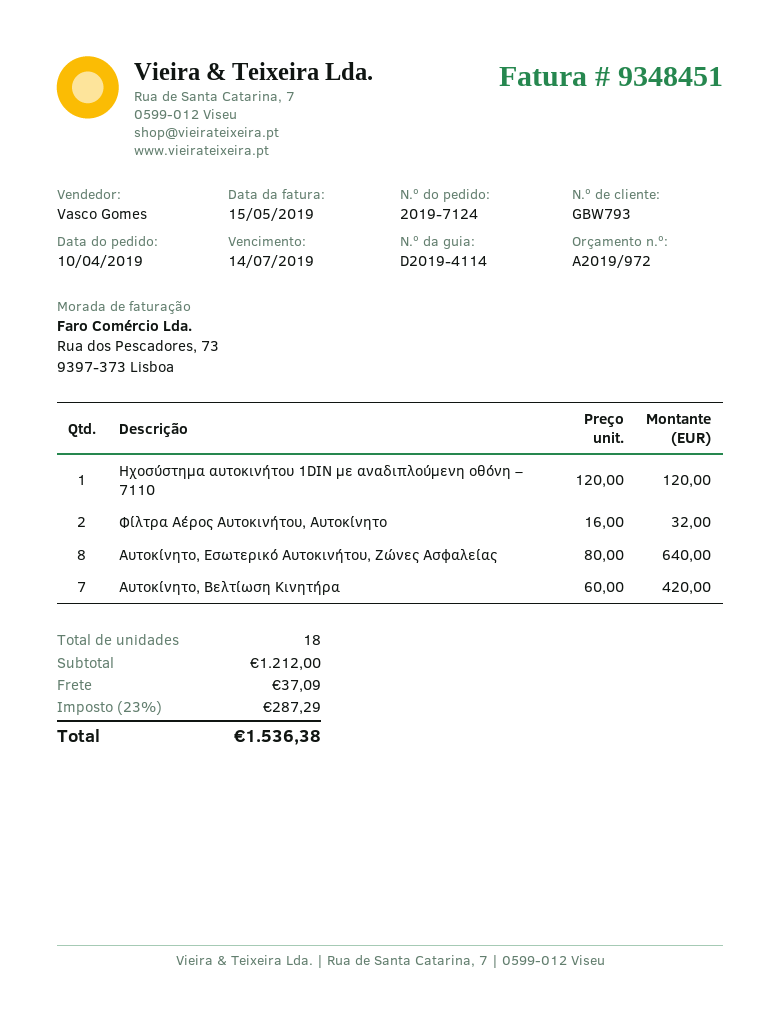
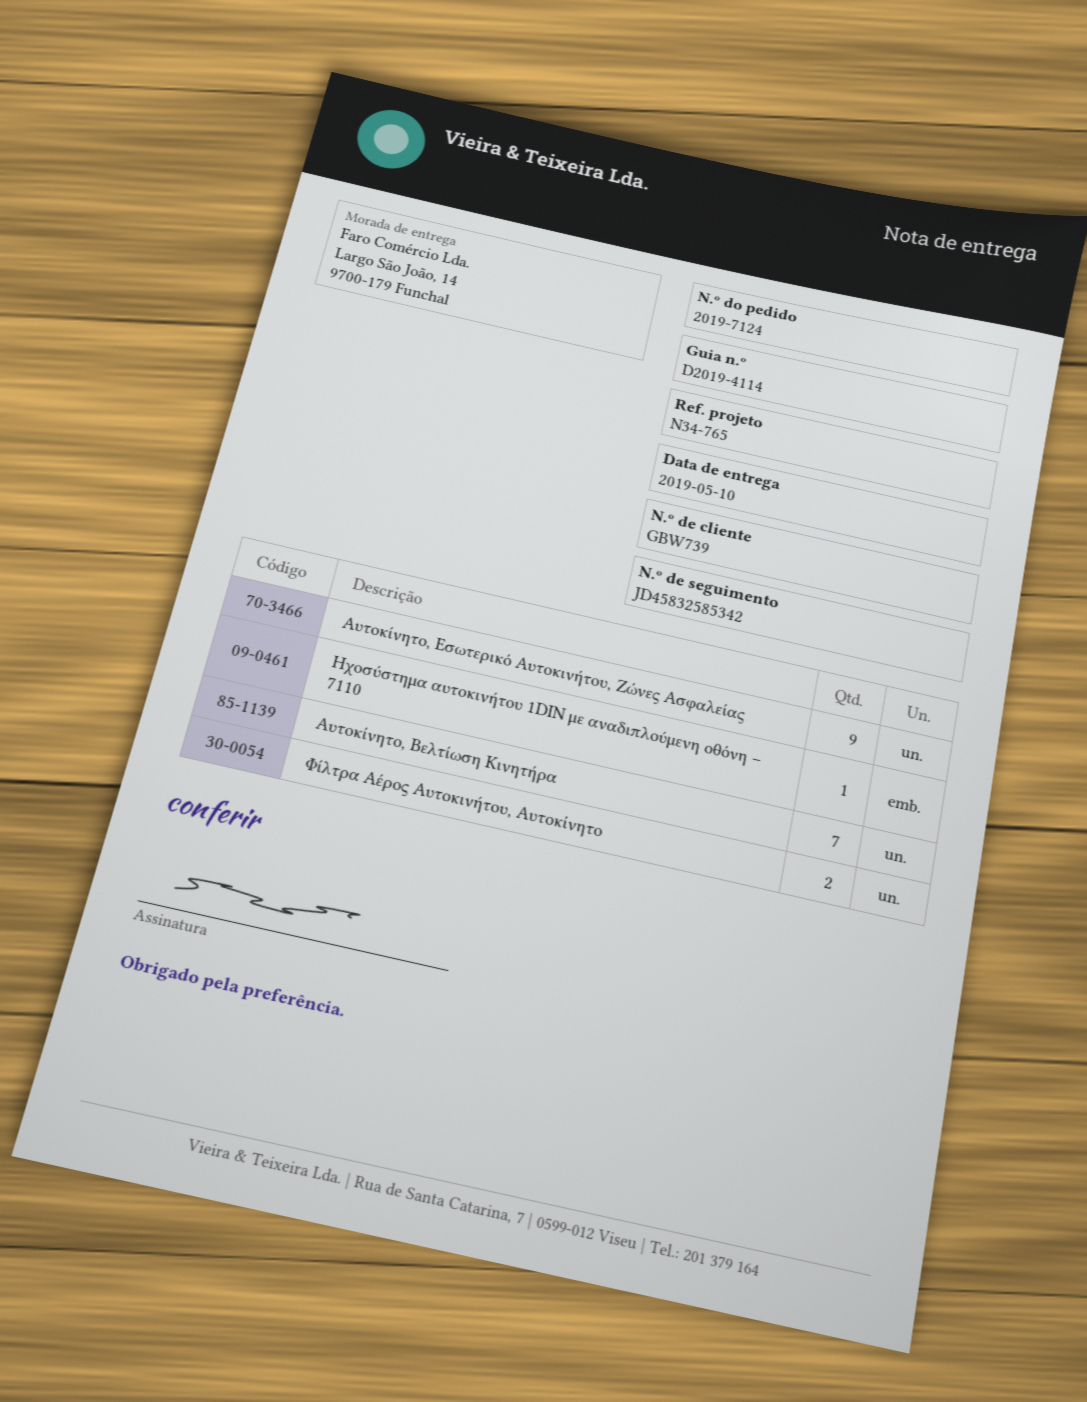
customer number: GBW793 -> GBW739
Αυτοκίνητο, Εσωτερικό Αυτοκινήτου, Ζώνες Ασφαλείας: 8 -> 9

